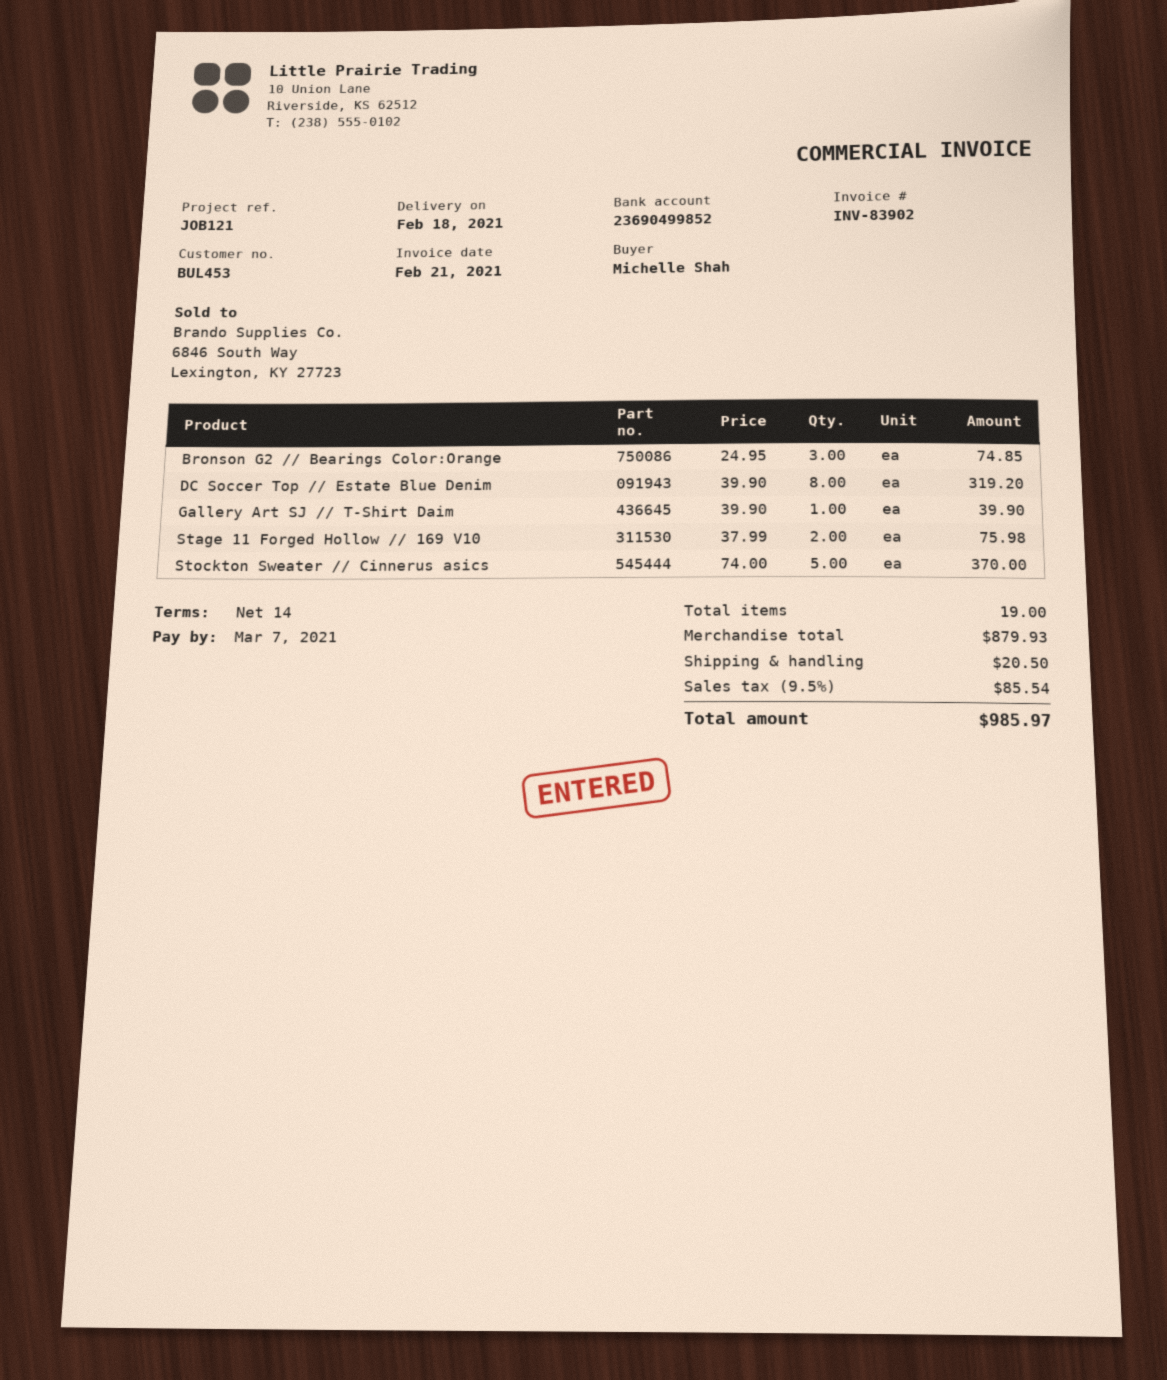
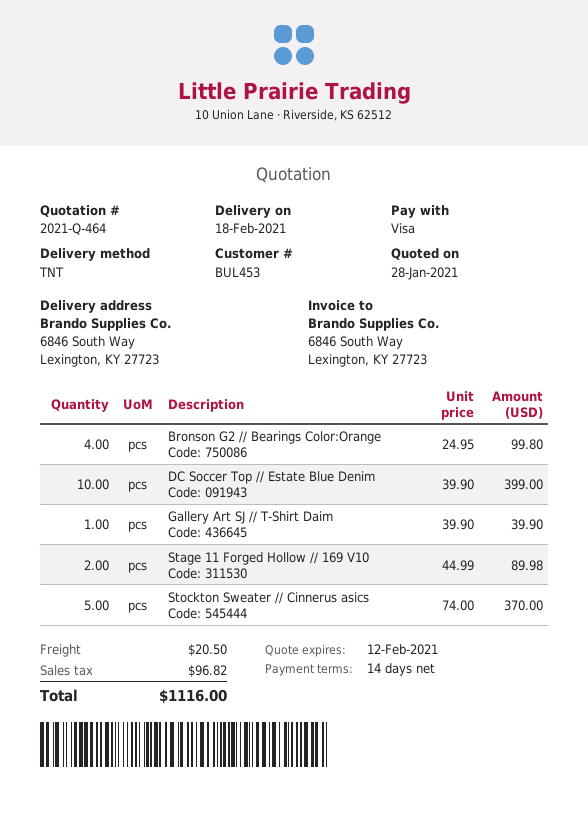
Bronson G2 // Bearings Color:Orange: 3 x 24.95 = 74.85 -> 4 x 24.95 = 99.80
DC Soccer Top // Estate Blue Denim: 8 x 39.90 = 319.20 -> 10 x 39.90 = 399.00
Stage 11 Forged Hollow // 169 V10: 2 x 37.99 = 75.98 -> 2 x 44.99 = 89.98
tax: 85.54 -> 96.82
total: 985.97 -> 1116.00

